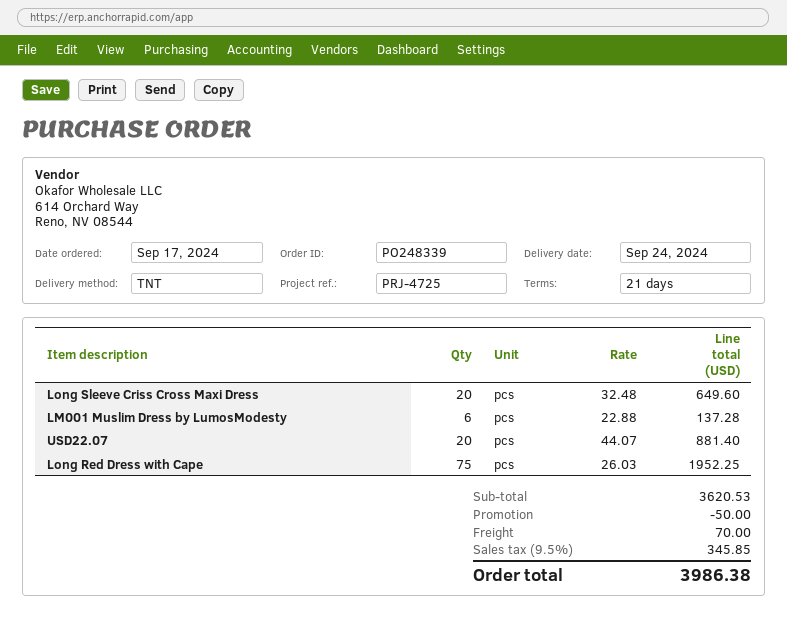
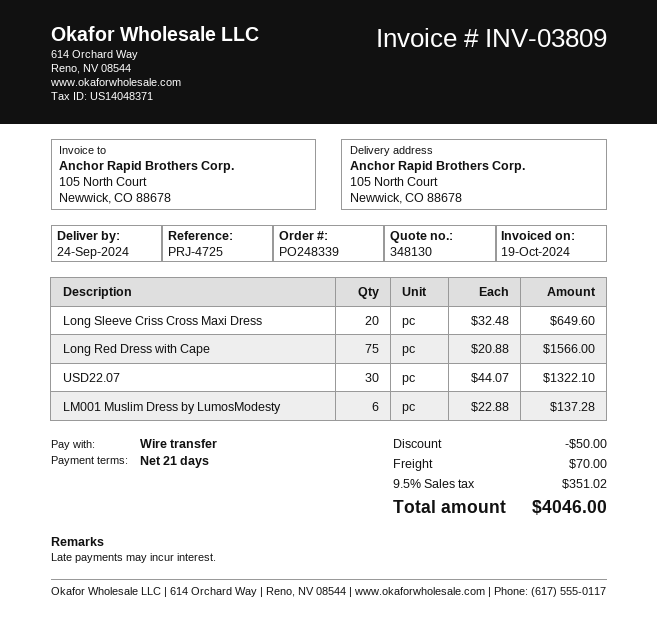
USD22.07: 20 x 44.07 = 881.40 -> 30 x 44.07 = 1322.10
Long Red Dress with Cape: 75 x 26.03 = 1952.25 -> 75 x 20.88 = 1566.00
tax: 9.5% = 345.85 -> 9.5% = 351.02
total: 3986.38 -> 4046.00

